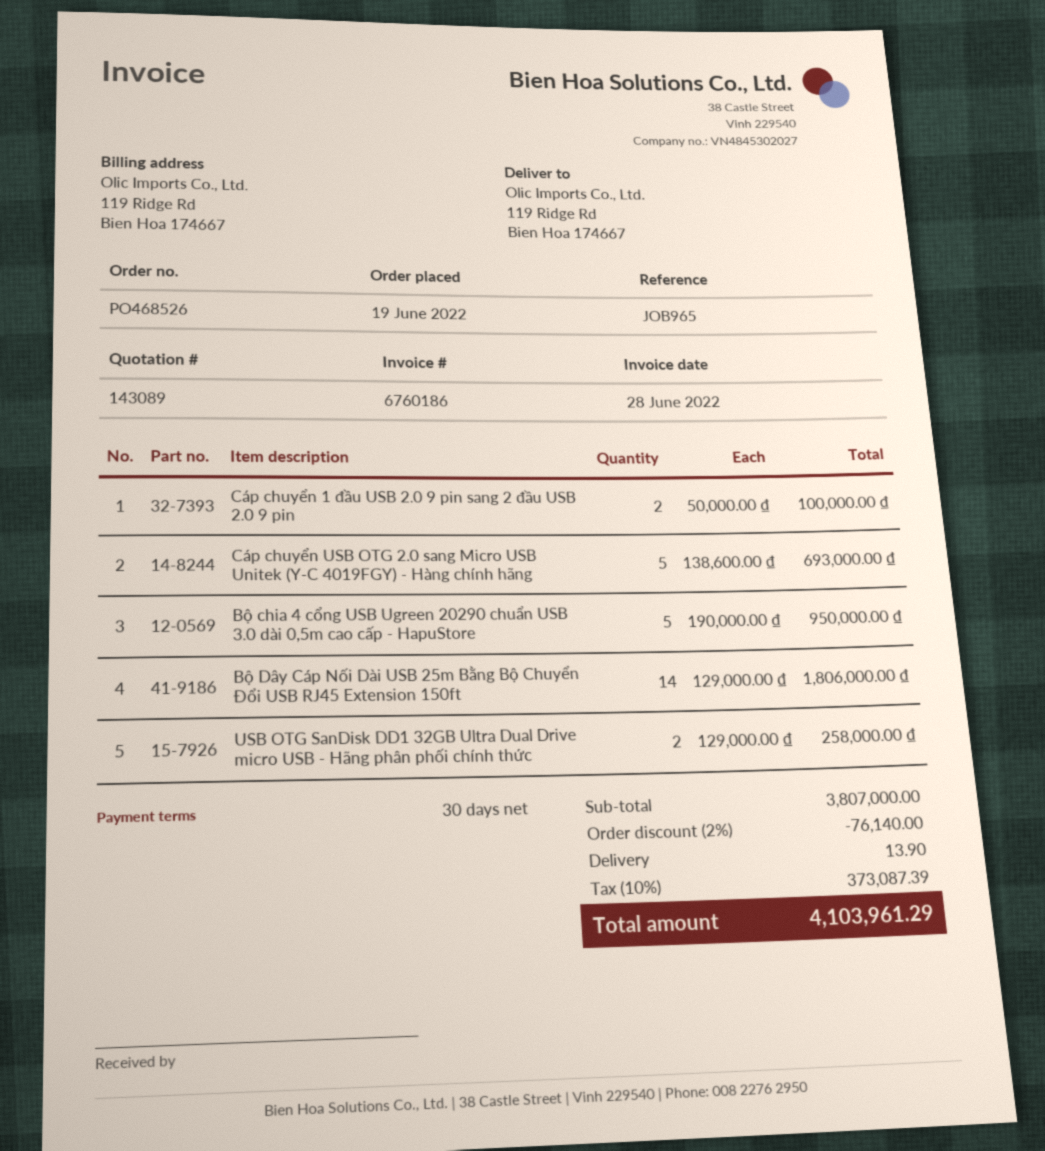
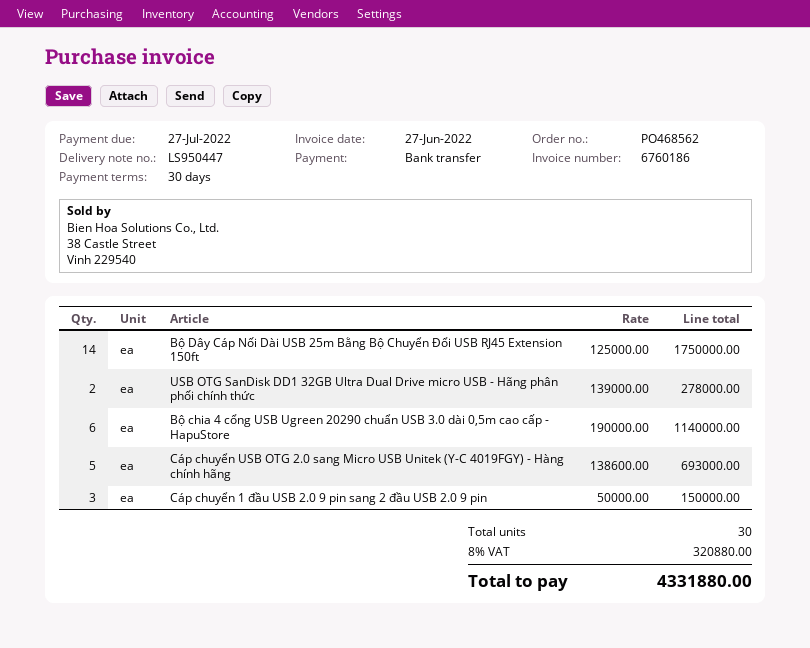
order number: PO468526 -> PO468562
invoice date: 2022-06-28 -> 2022-06-27
Cáp chuyển 1 đầu USB 2.0 9 pin sang 2 đầu USB 2.0 9 pin: 2 x 50000.00 = 100000.00 -> 3 x 50000.00 = 150000.00
Bộ chia 4 cổng USB Ugreen 20290 chuẩn USB 3.0 dài 0,5m cao cấp - HapuStore: 5 x 190000.00 = 950000.00 -> 6 x 190000.00 = 1140000.00
Bộ Dây Cáp Nối Dài USB 25m Bằng Bộ Chuyển Đổi USB RJ45 Extension 150ft: 14 x 129000.00 = 1806000.00 -> 14 x 125000.00 = 1750000.00
USB OTG SanDisk DD1 32GB Ultra Dual Drive micro USB - Hãng phân phối chính thức: 2 x 129000.00 = 258000.00 -> 2 x 139000.00 = 278000.00
discount: 2% = 76140.00 -> none
shipping: 13.90 -> none
tax: 10% = 373087.39 -> 8% = 320880.00
total: 4103961.29 -> 4331880.00

